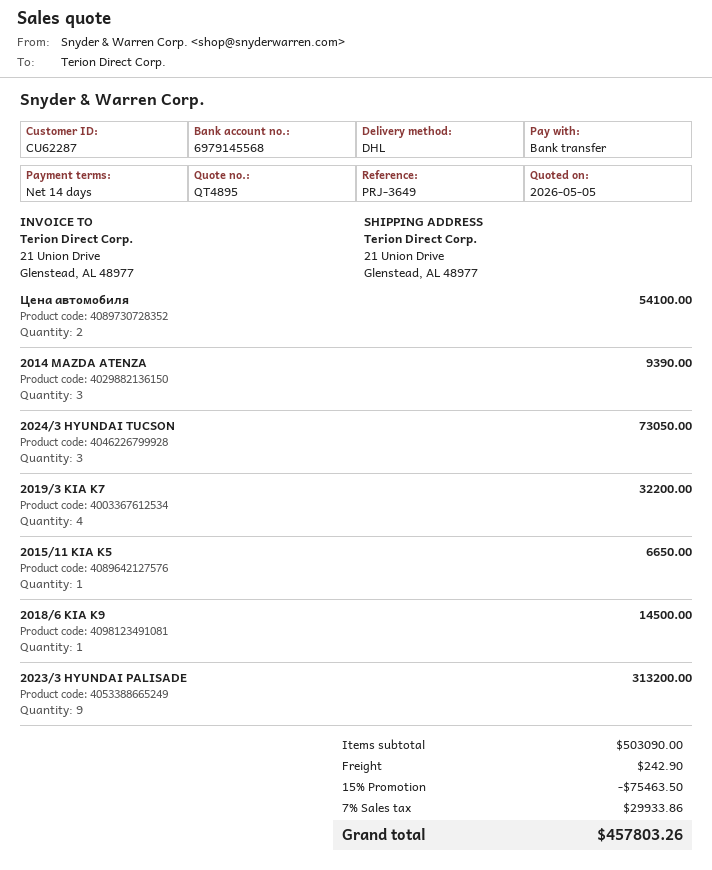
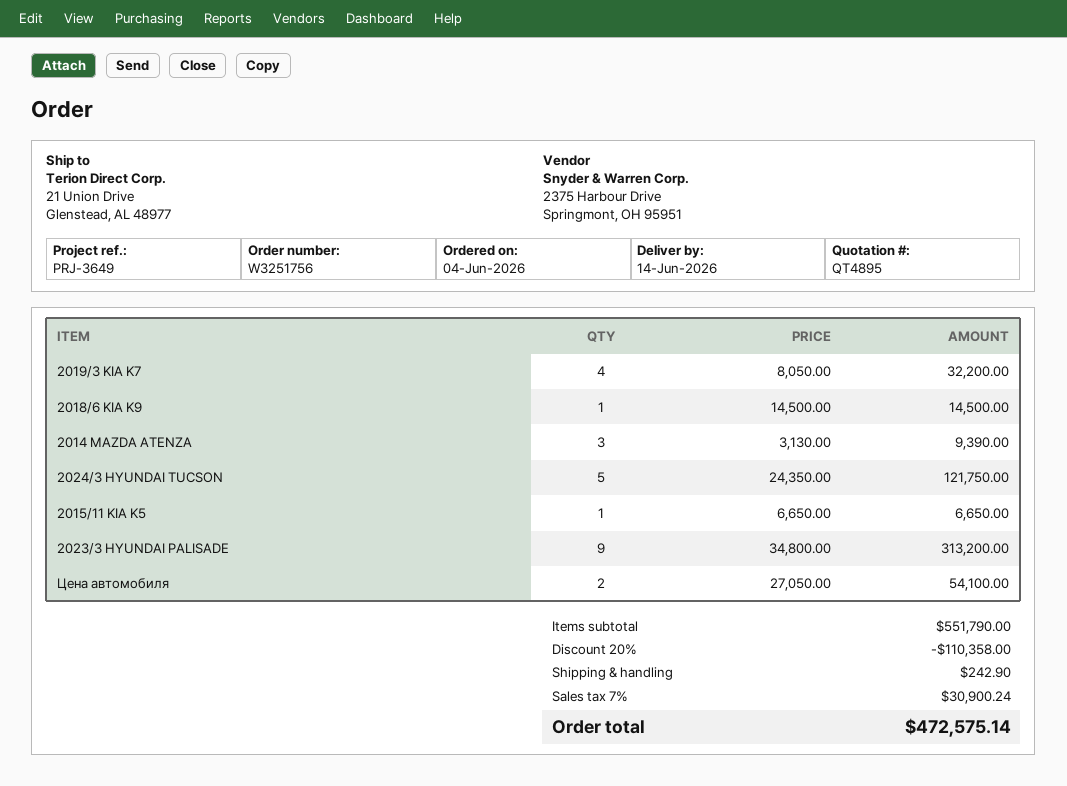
2024/3 HYUNDAI TUCSON: 3 for 73050.00 -> 5 for 121750.00
subtotal: 503090.00 -> 551790.00
discount: 15% = 75463.50 -> 20% = 110358.00
tax: 7% = 29933.86 -> 7% = 30900.24
total: 457803.26 -> 472575.14

